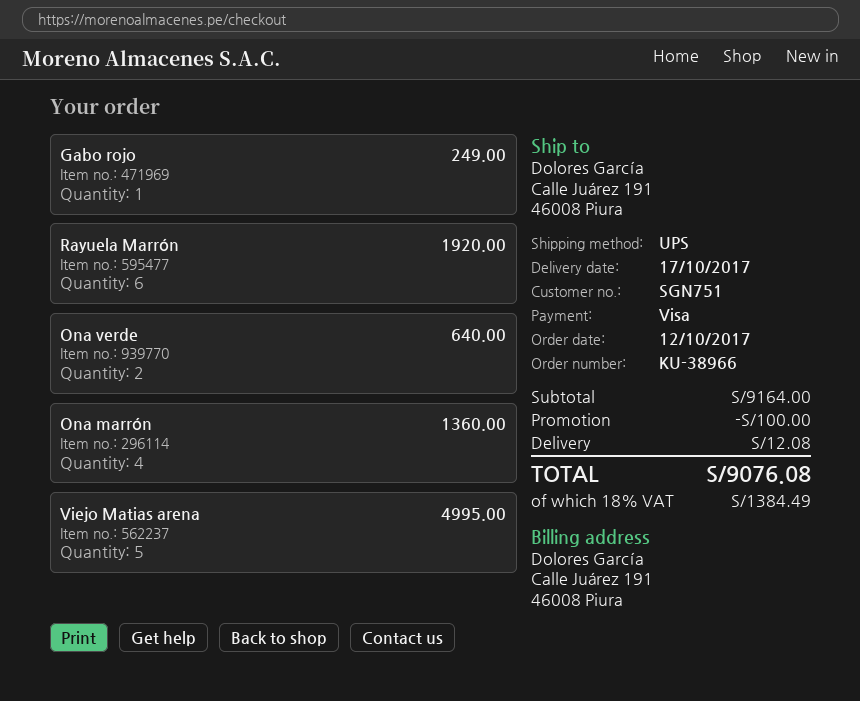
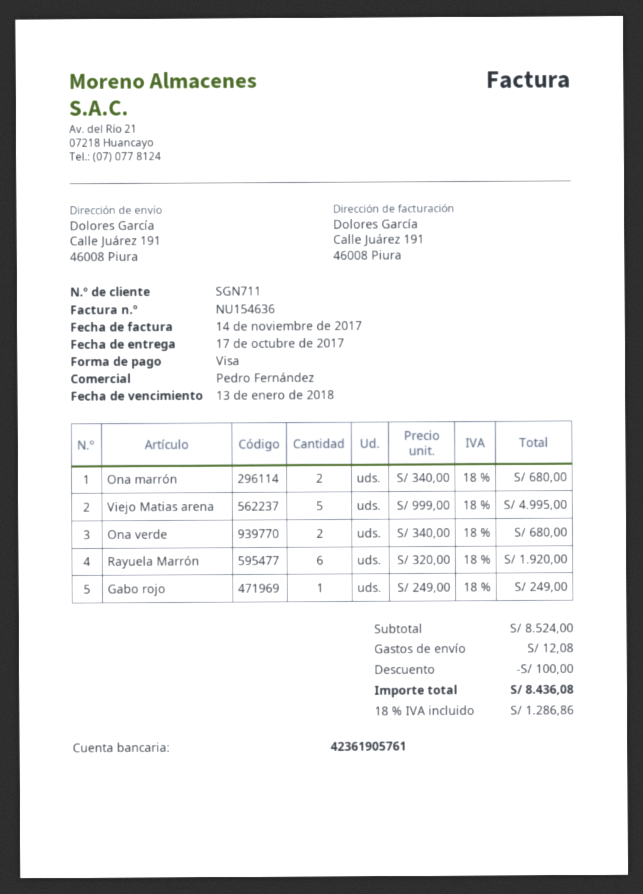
customer number: SGN751 -> SGN711
Ona verde: 2 for 640.00 -> 2 for 680.00
Ona marrón: 4 for 1360.00 -> 2 for 680.00
subtotal: 9164.00 -> 8524.00
tax: 18% = 1384.49 -> 18% = 1286.86
total: 9076.08 -> 8436.08

